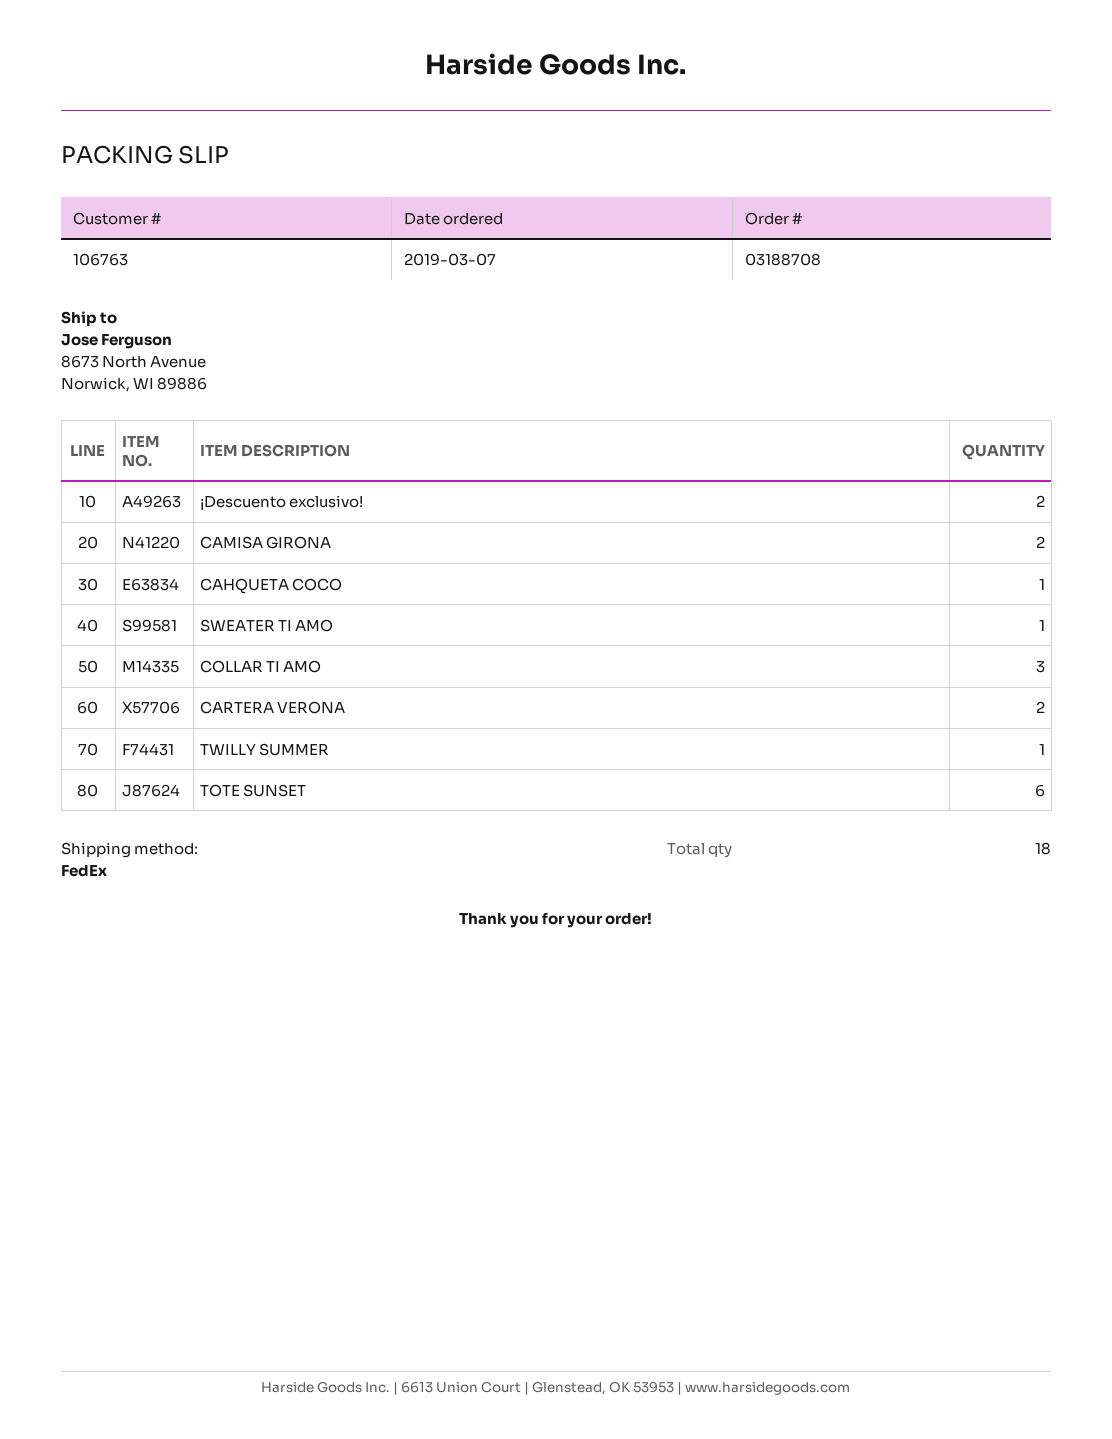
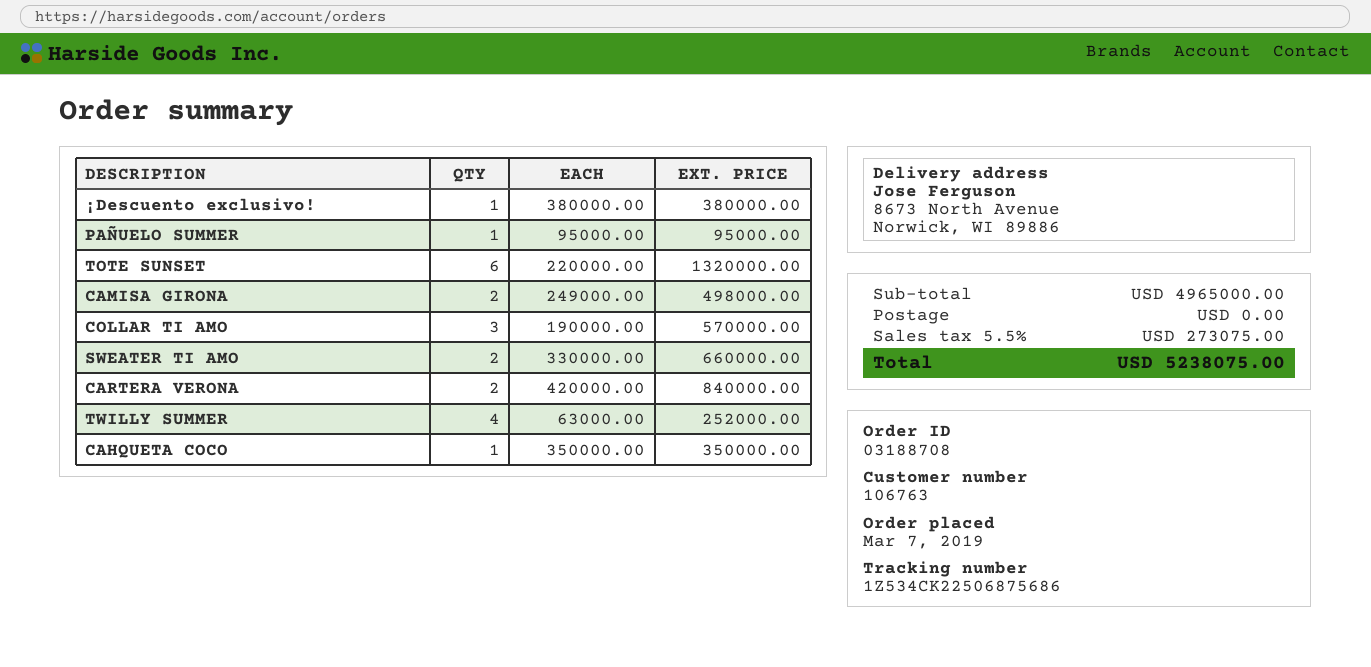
¡Descuento exclusivo!: 2 -> 1
SWEATER TI AMO: 1 -> 2
TWILLY SUMMER: 1 -> 4
PAÑUELO SUMMER: none -> 1

